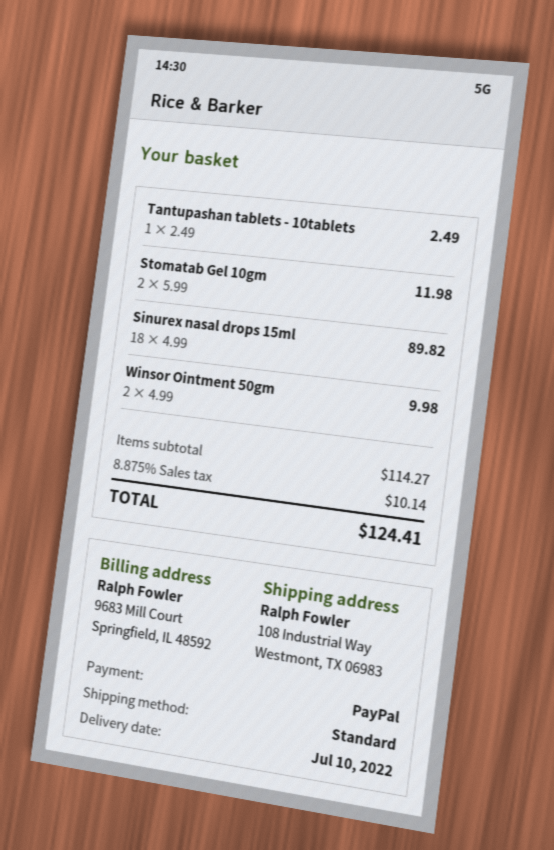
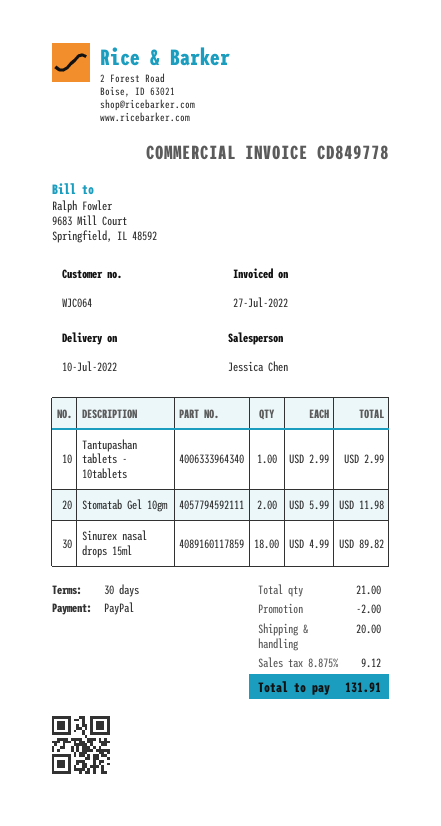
Tantupashan tablets - 10tablets: 1 x 2.49 = 2.49 -> 1 x 2.99 = 2.99
Winsor Ointment 50gm: 2 x 4.99 = 9.98 -> none
discount: none -> 2.00
shipping: none -> 20.00
tax: 8.875% = 10.14 -> 8.875% = 9.12
total: 124.41 -> 131.91

